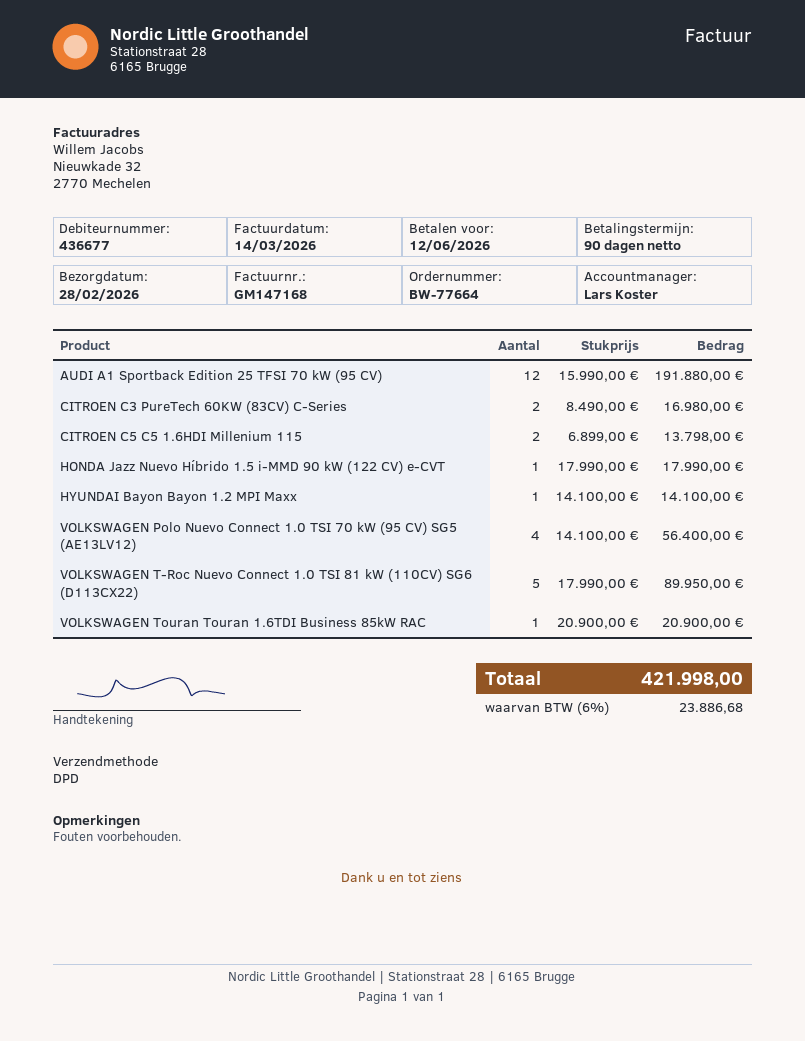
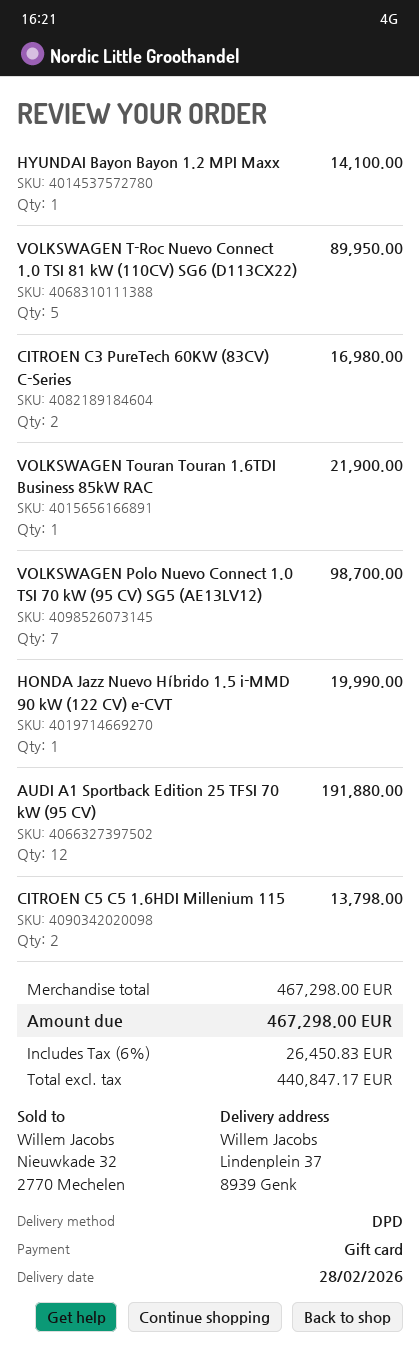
HONDA Jazz Nuevo Híbrido 1.5 i-MMD 90 kW (122 CV) e-CVT: 1 for 17990.00 -> 1 for 19990.00
VOLKSWAGEN Polo Nuevo Connect 1.0 TSI 70 kW (95 CV) SG5 (AE13LV12): 4 for 56400.00 -> 7 for 98700.00
VOLKSWAGEN Touran Touran 1.6TDI Business 85kW RAC: 1 for 20900.00 -> 1 for 21900.00
tax: 6% = 23886.68 -> 6% = 26450.83
total: 421998.00 -> 467298.00

